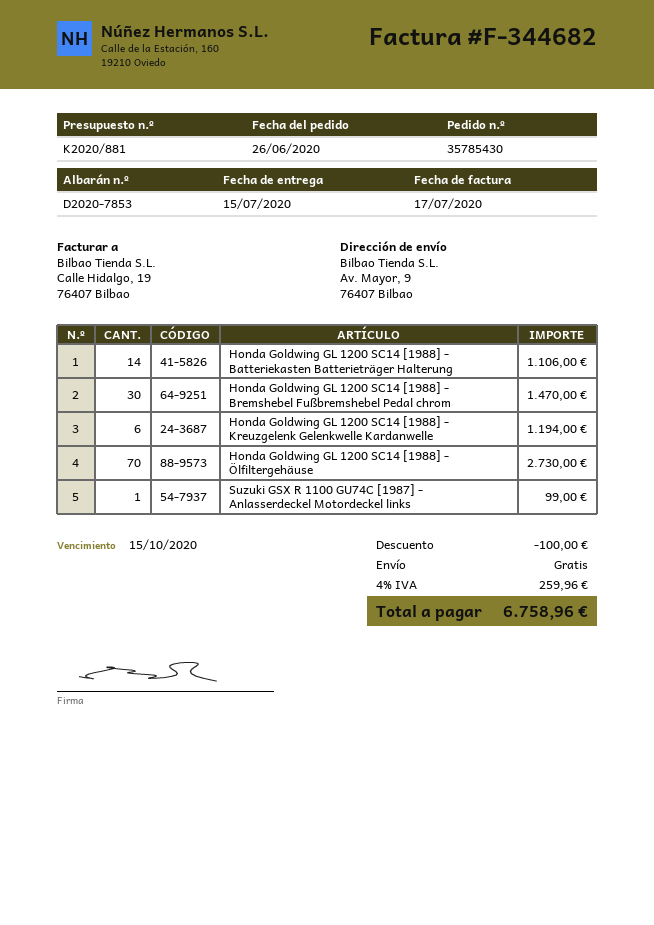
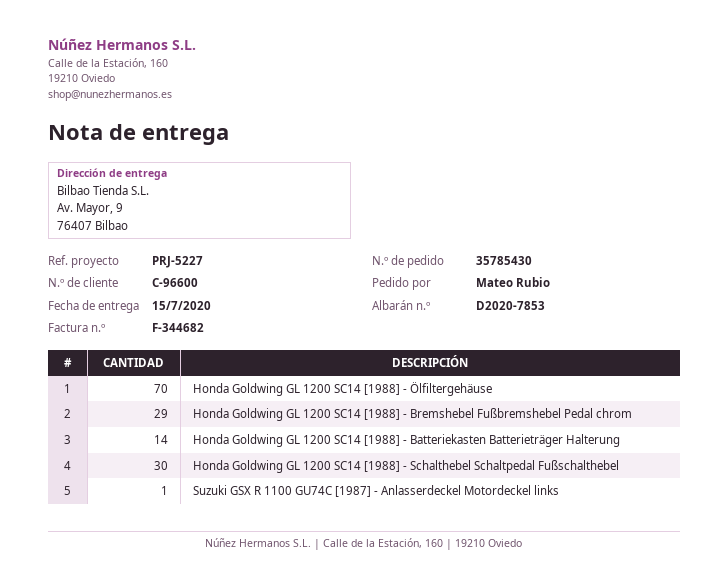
Honda Goldwing GL 1200 SC14 [1988] - Bremshebel Fußbremshebel Pedal chrom: 30 -> 29
Honda Goldwing GL 1200 SC14 [1988] - Kreuzgelenk Gelenkwelle Kardanwelle: 6 -> none
Honda Goldwing GL 1200 SC14 [1988] - Schalthebel Schaltpedal Fußschalthebel: none -> 30

